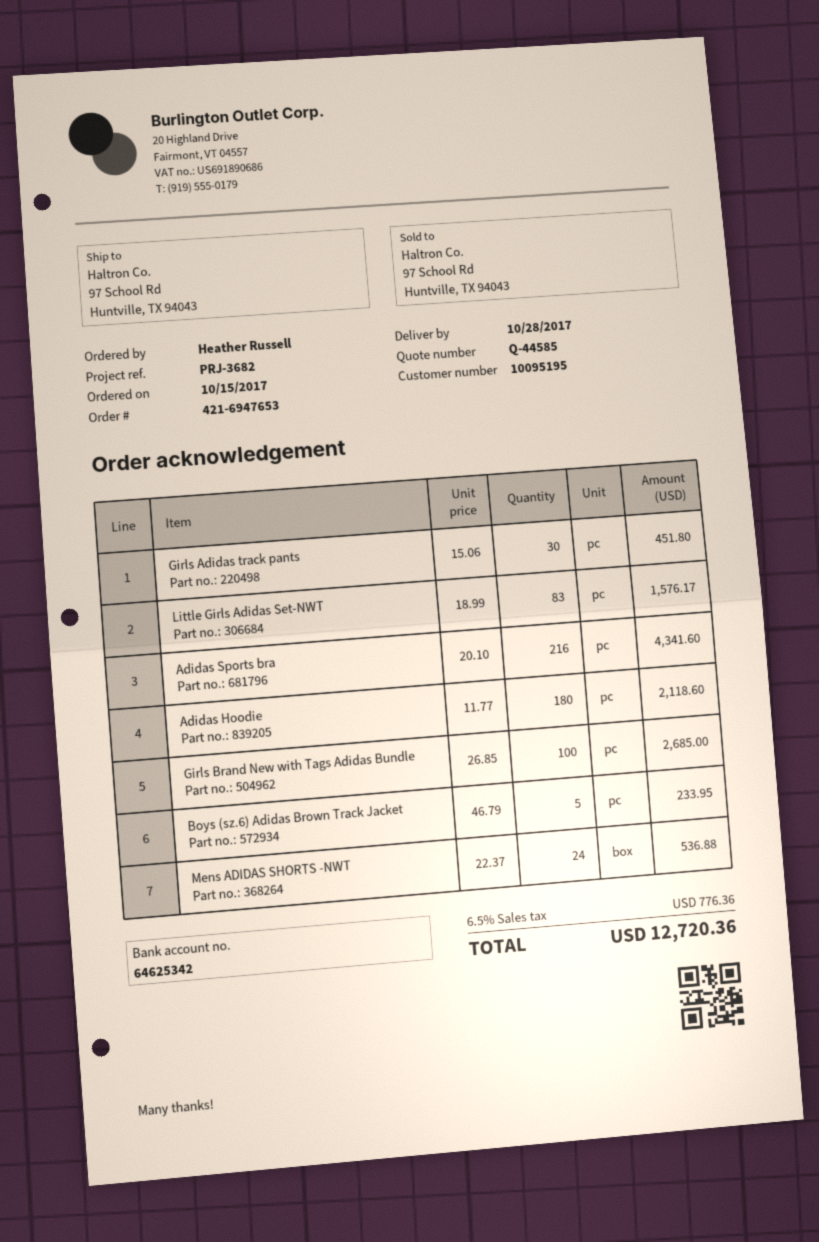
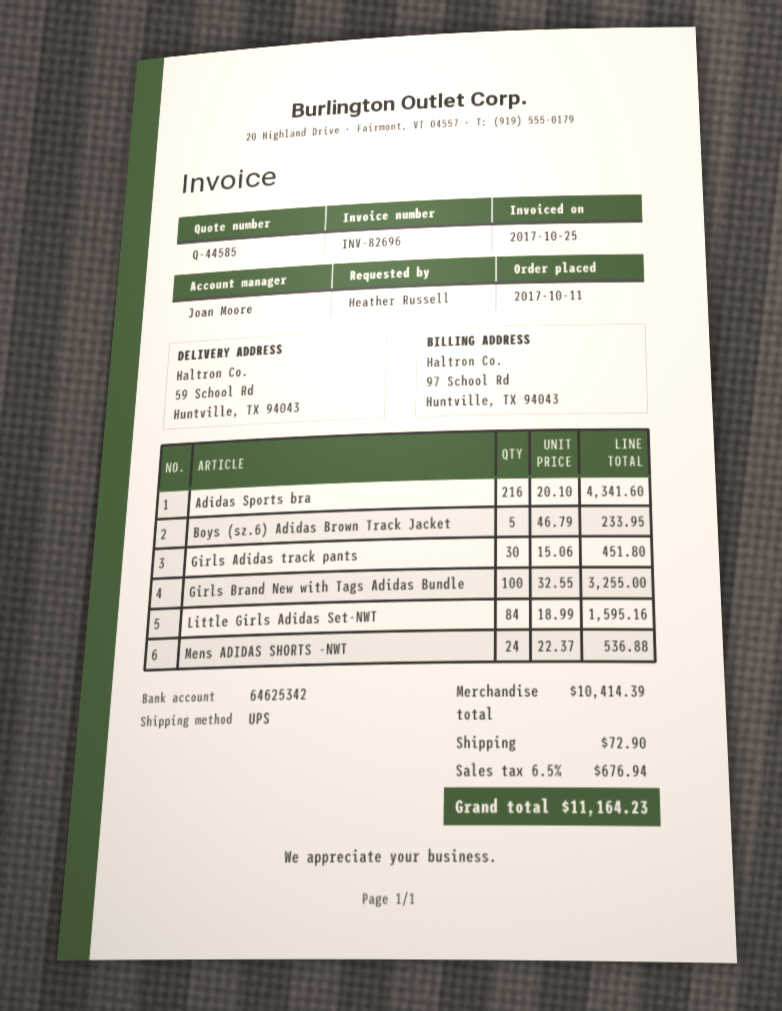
order date: 2017-10-15 -> 2017-10-11
ship to: 97 School Rd, Huntville, TX 94043 -> 59 School Rd, Huntville, TX 94043
Little Girls Adidas Set-NWT: 83 x 18.99 = 1576.17 -> 84 x 18.99 = 1595.16
Adidas Hoodie: 180 x 11.77 = 2118.60 -> none
Girls Brand New with Tags Adidas Bundle: 100 x 26.85 = 2685.00 -> 100 x 32.55 = 3255.00
shipping: none -> 72.90
tax: 6.5% = 776.36 -> 6.5% = 676.94
total: 12720.36 -> 11164.23

